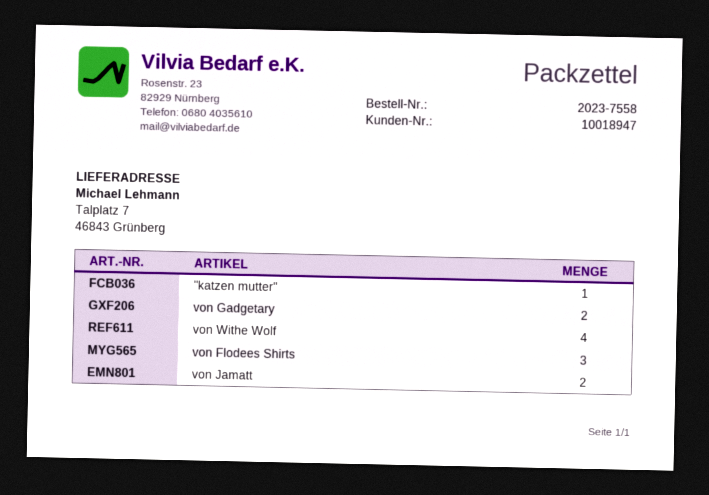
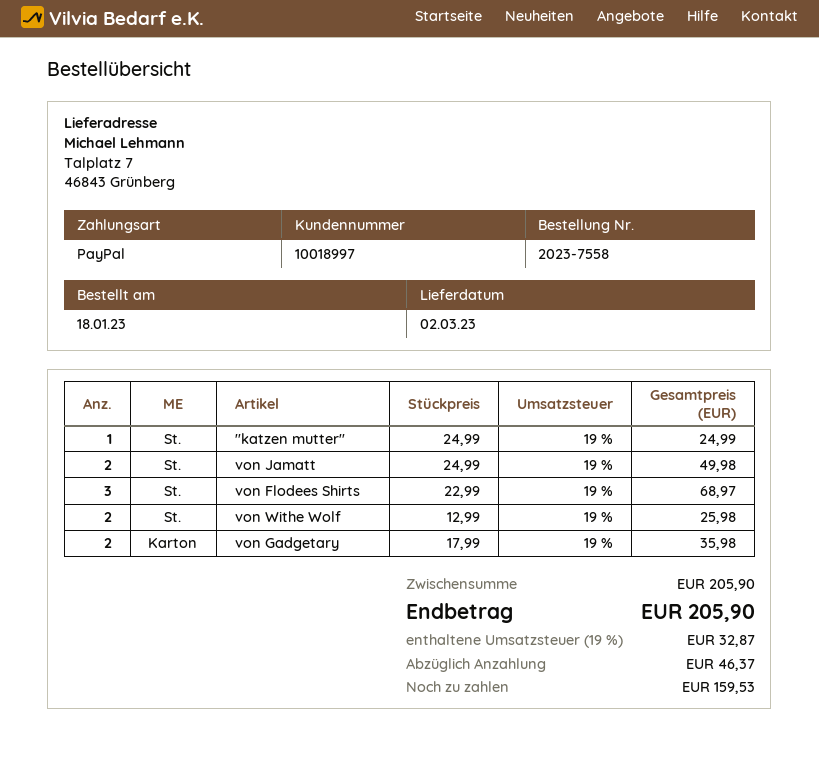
customer number: 10018947 -> 10018997
von Withe Wolf: 4 -> 2

